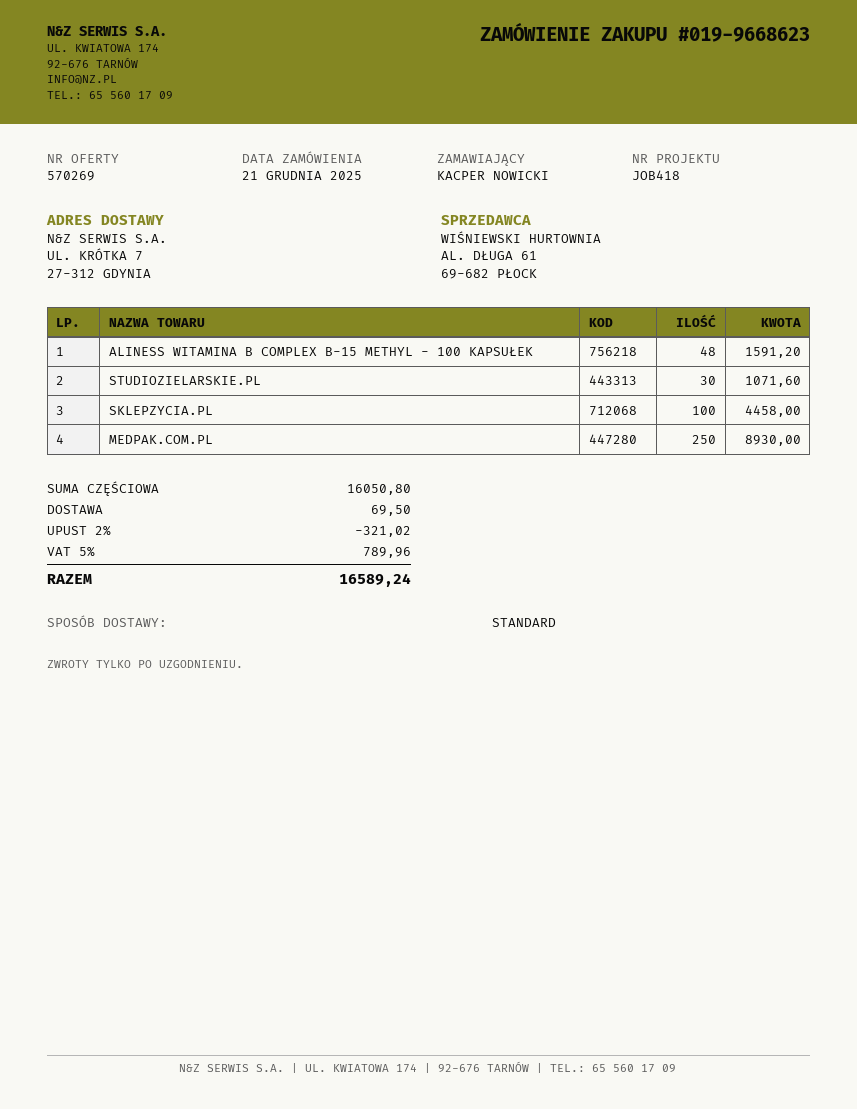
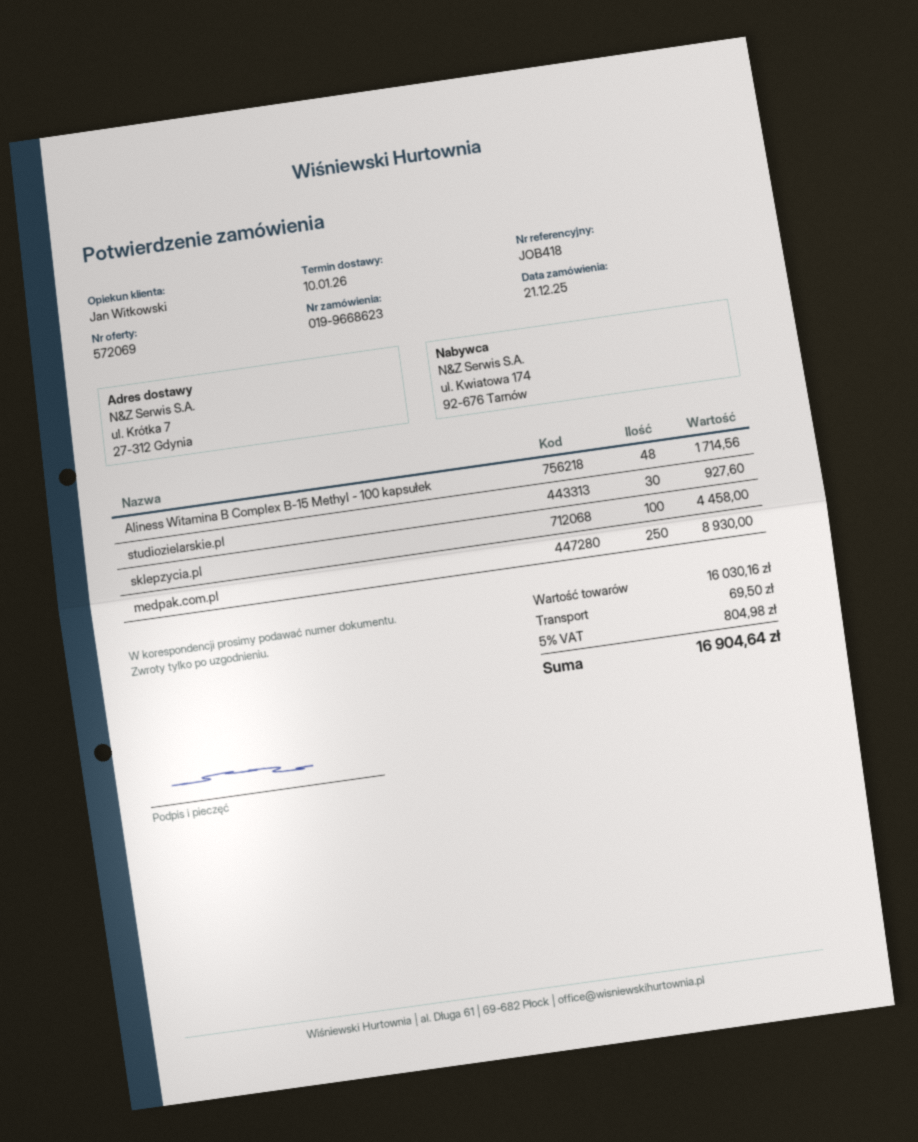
quote number: 570269 -> 572069
ALINESS WITAMINA B COMPLEX B-15 METHYL - 100 KAPSUŁEK: 48 for 1591.20 -> 48 for 1714.56
STUDIOZIELARSKIE.PL: 30 for 1071.60 -> 30 for 927.60
subtotal: 16050.80 -> 16030.16
discount: 2% = 321.02 -> none
tax: 5% = 789.96 -> 5% = 804.98
total: 16589.24 -> 16904.64

